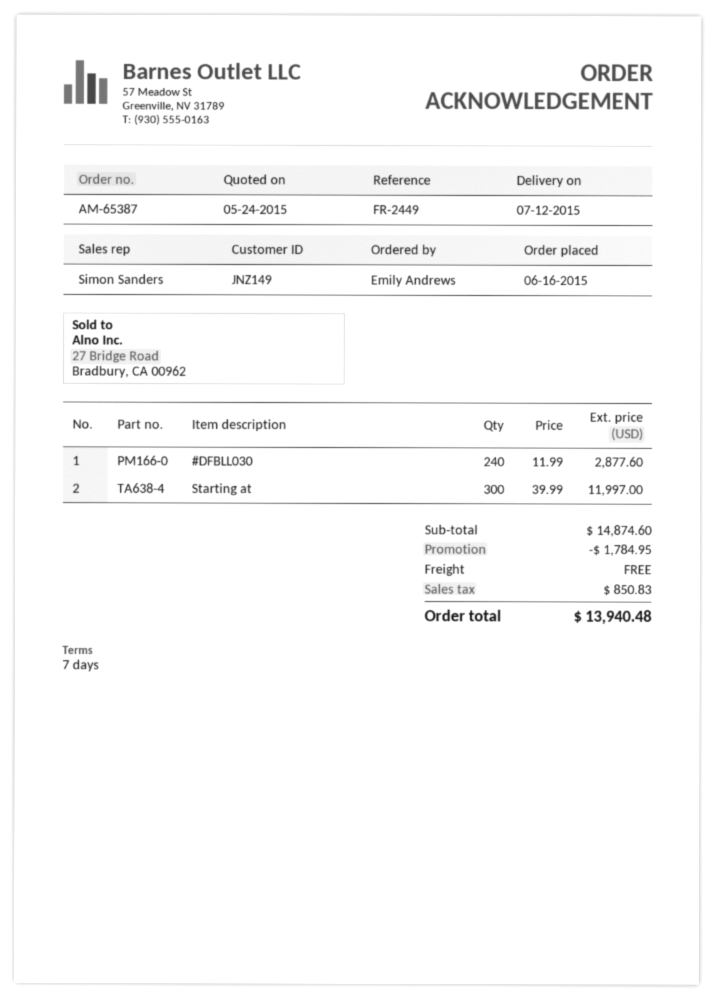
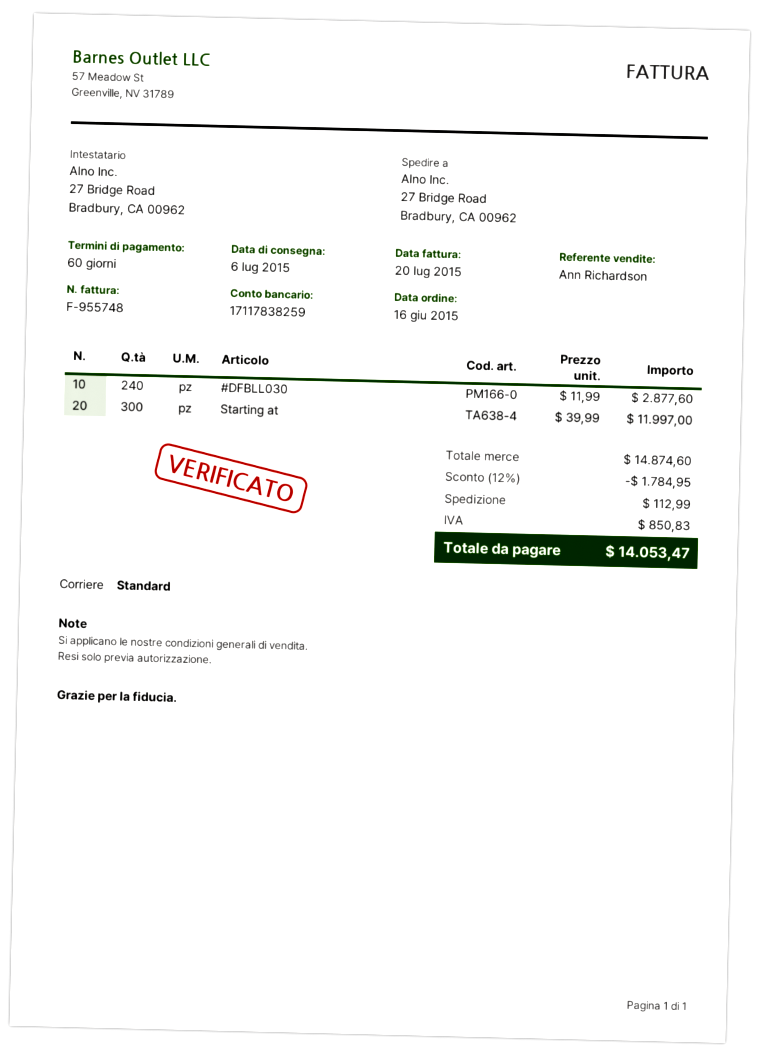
delivery date: 2015-07-12 -> 2015-07-06
payment terms: 7 days -> 60 days
sales rep: Simon Sanders -> Ann Richardson
shipping: 0.00 -> 112.99
total: 13940.48 -> 14053.47

